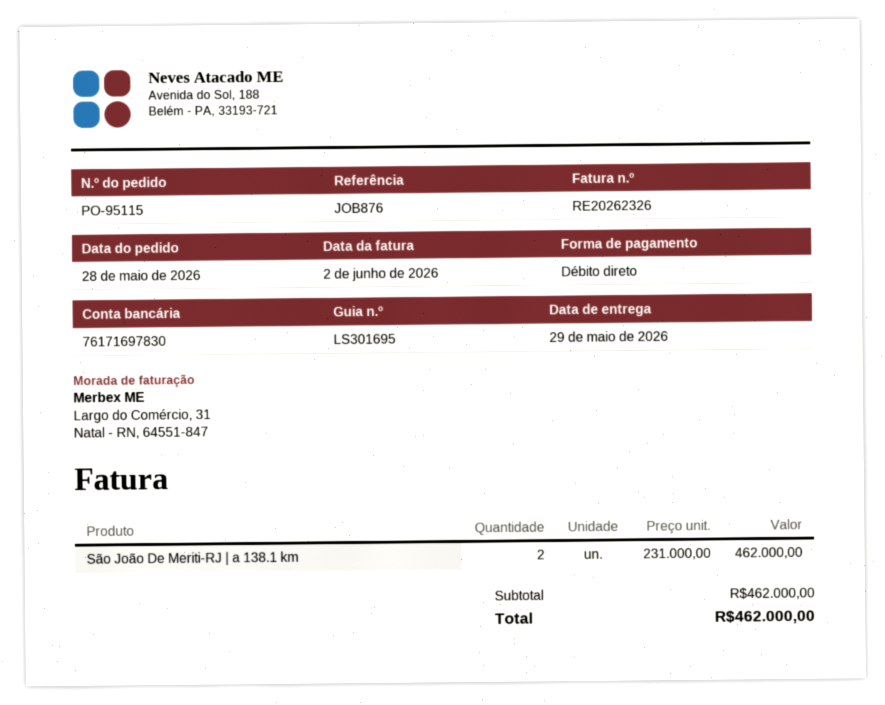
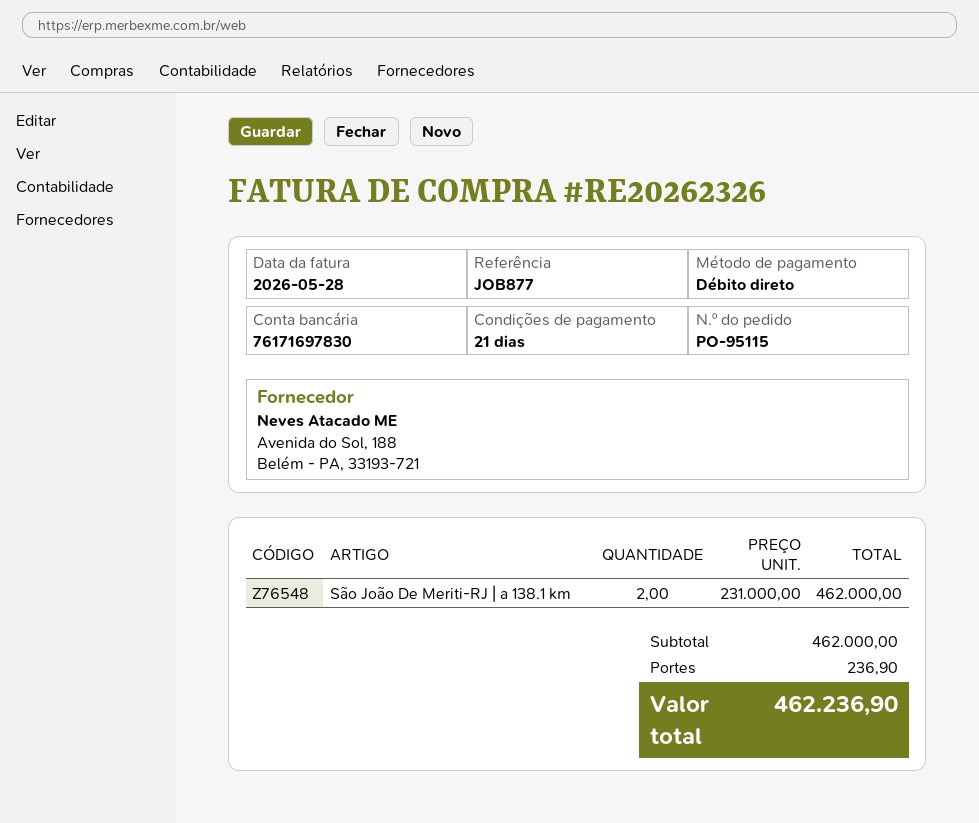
invoice date: 2026-06-02 -> 2026-05-28
reference: JOB876 -> JOB877
shipping: none -> 236.90
total: 462000.00 -> 462236.90

